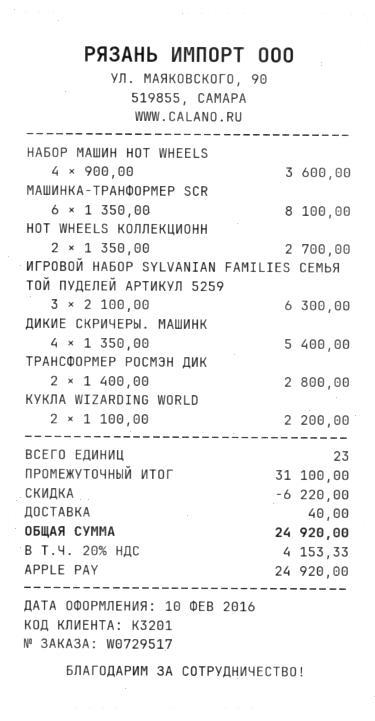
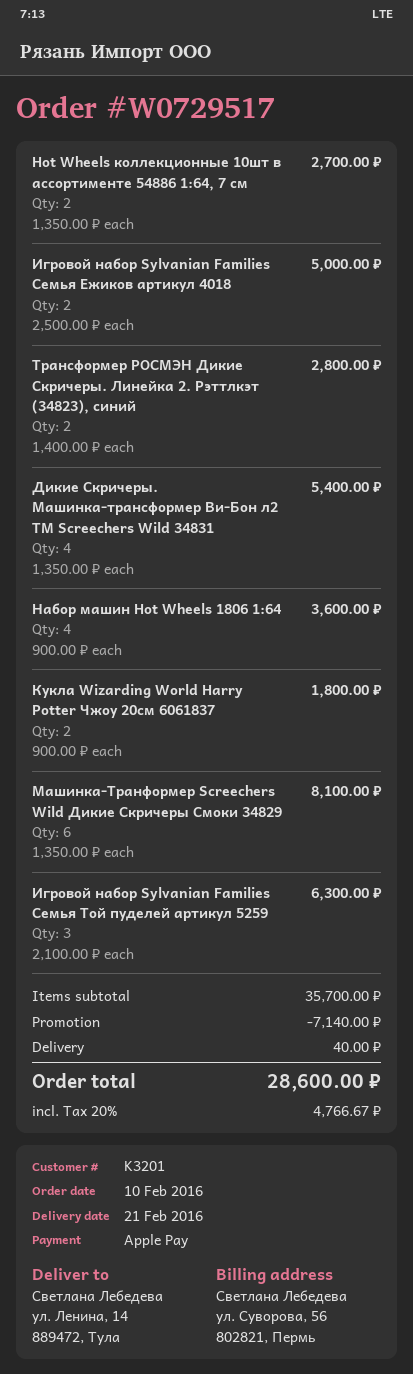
КУКЛА WIZARDING WORLD: 2 x 1100.00 = 2200.00 -> 2 x 900.00 = 1800.00
Игровой набор Sylvanian Families Семья Ежиков артикул 4018: none -> 2 x 2500.00 = 5000.00
subtotal: 31100.00 -> 35700.00
discount: 6220.00 -> 7140.00
tax: 20% = 4153.33 -> 20% = 4766.67
total: 24920.00 -> 28600.00

